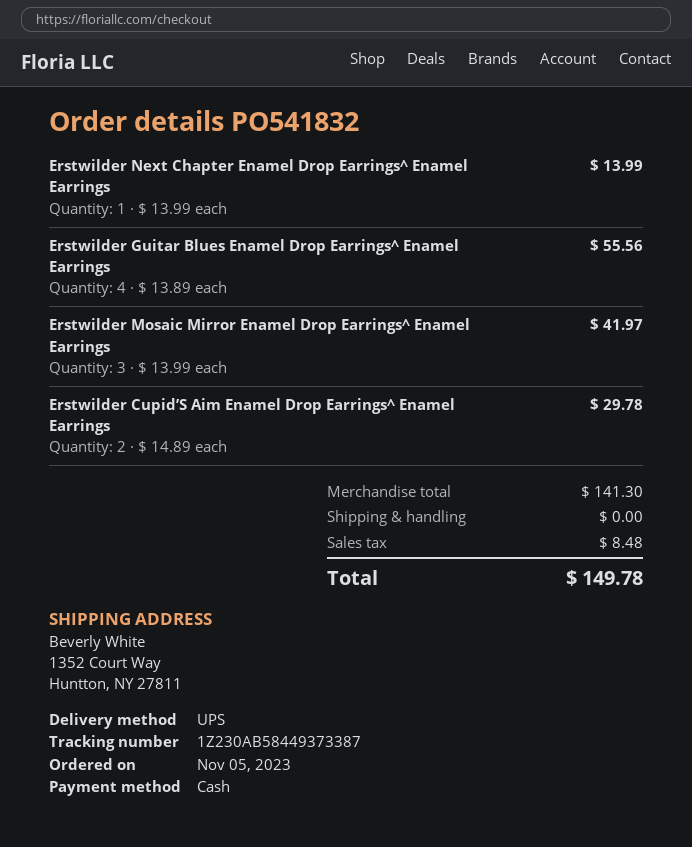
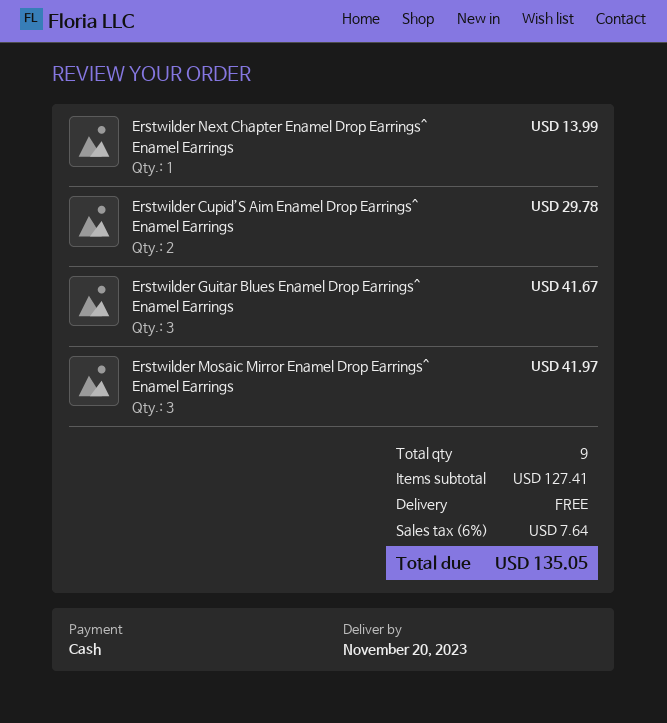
Erstwilder Guitar Blues Enamel Drop Earrings^ Enamel Earrings: 4 for 55.56 -> 3 for 41.67
subtotal: 141.30 -> 127.41
tax: 8.48 -> 7.64
total: 149.78 -> 135.05

